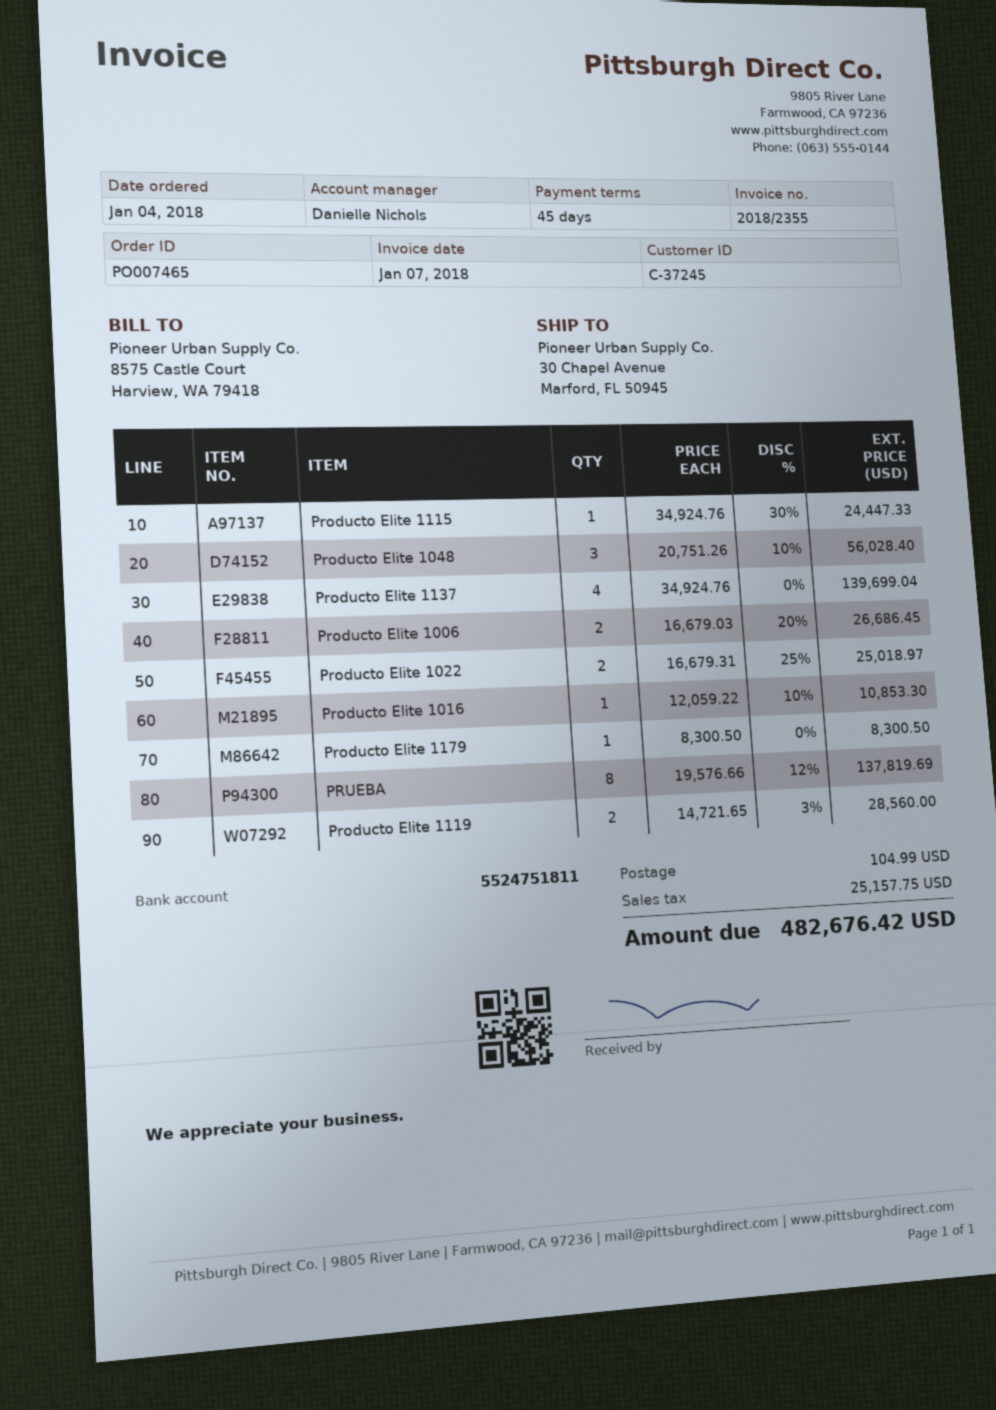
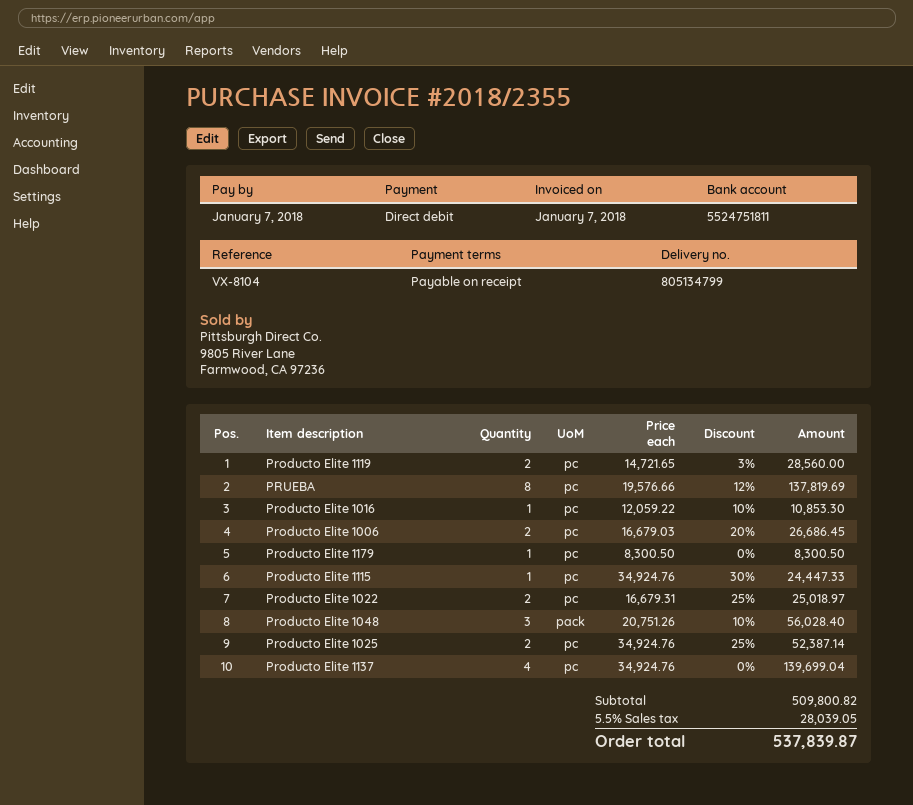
payment terms: 45 days -> on receipt
Producto Elite 1025: none -> 2 x 34924.76 - 25% = 52387.14
shipping: 104.99 -> none
tax: 25157.75 -> 28039.05
total: 482676.42 -> 537839.87

